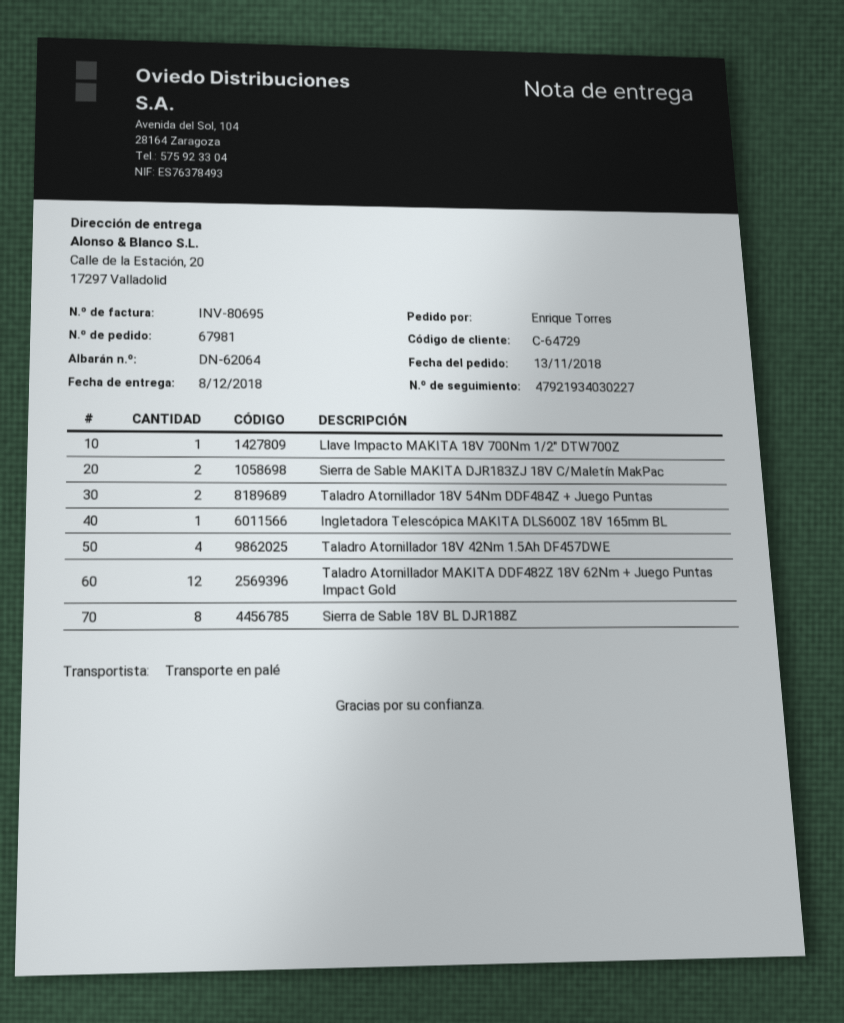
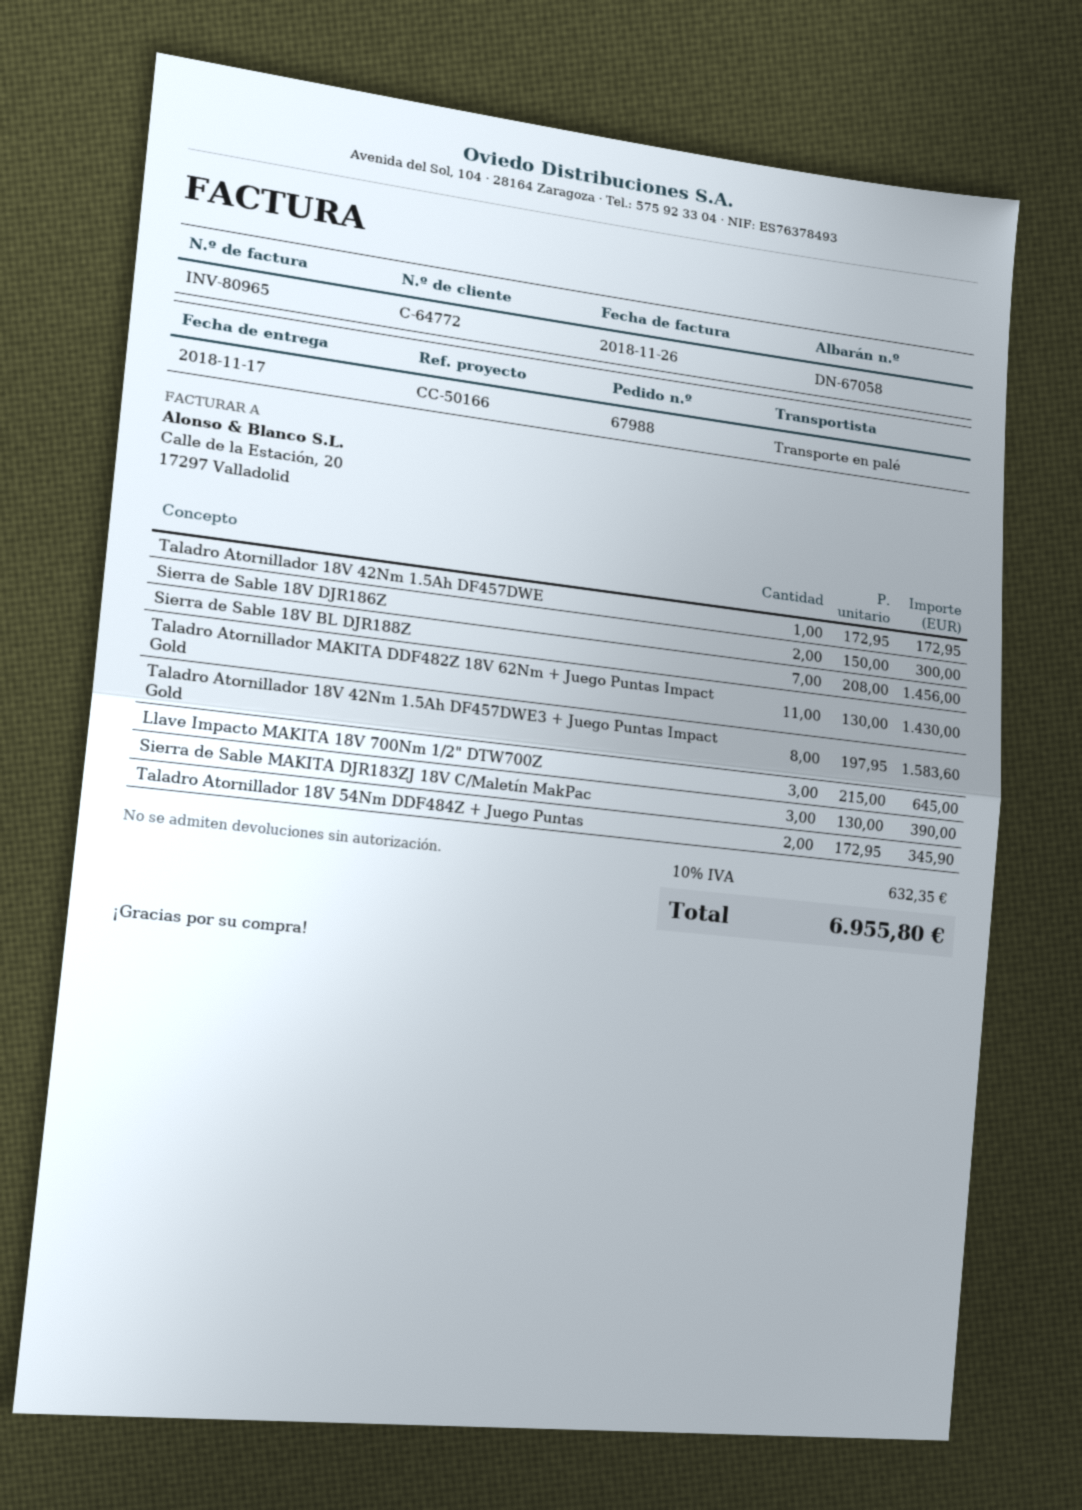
order number: 67981 -> 67988
delivery note number: DN-62064 -> DN-67058
delivery date: 2018-12-08 -> 2018-11-17
invoice number: INV-80695 -> INV-80965
customer number: C-64729 -> C-64772
Llave Impacto MAKITA 18V 700Nm 1/2" DTW700Z: 1 -> 3
Sierra de Sable MAKITA DJR183ZJ 18V C/Maletín MakPac: 2 -> 3
Ingletadora Telescópica MAKITA DLS600Z 18V 165mm BL: 1 -> none
Taladro Atornillador 18V 42Nm 1.5Ah DF457DWE: 4 -> 1
Taladro Atornillador MAKITA DDF482Z 18V 62Nm + Juego Puntas Impact Gold: 12 -> 11
Sierra de Sable 18V BL DJR188Z: 8 -> 7
Sierra de Sable 18V DJR186Z: none -> 2
Taladro Atornillador 18V 42Nm 1.5Ah DF457DWE3 + Juego Puntas Impact Gold: none -> 8

